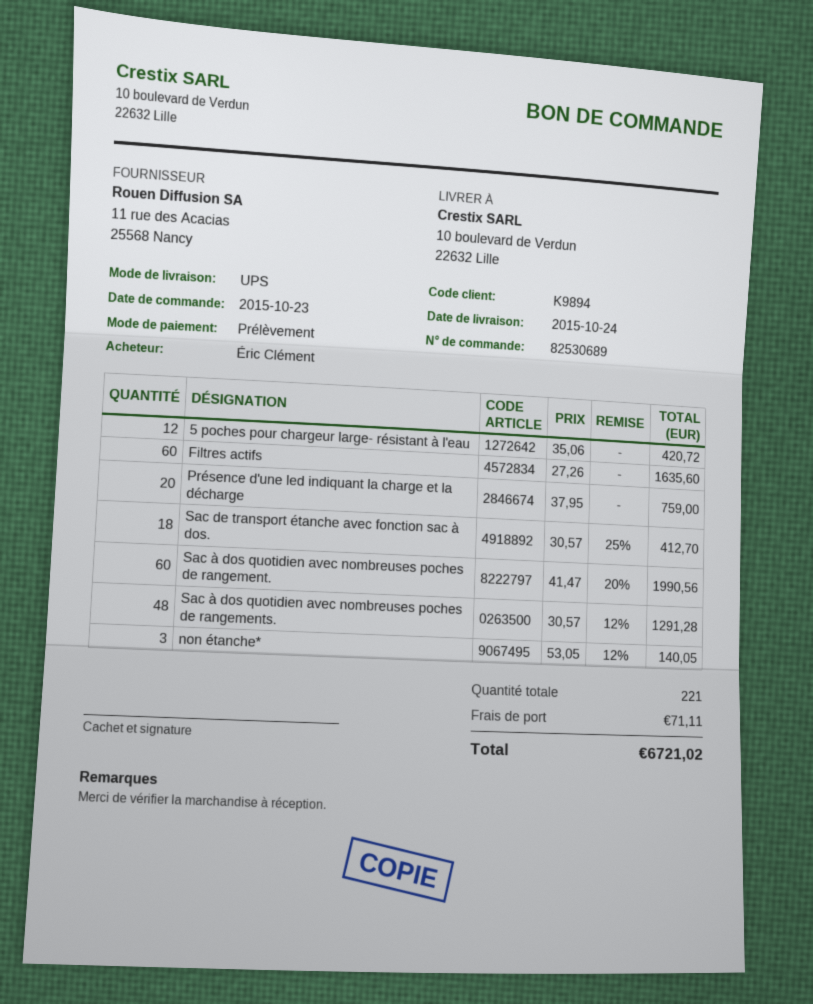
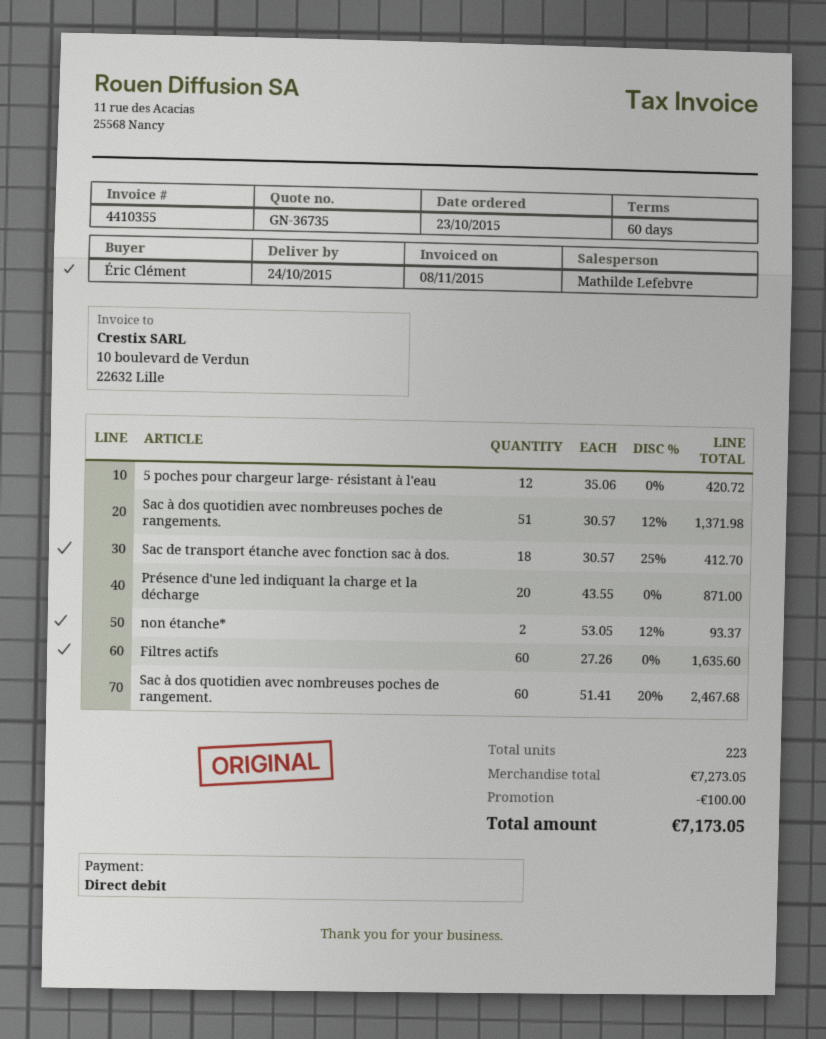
Présence d'une led indiquant la charge et la décharge: 20 x 37.95 = 759.00 -> 20 x 43.55 = 871.00
Sac à dos quotidien avec nombreuses poches de rangement.: 60 x 41.47 - 20% = 1990.56 -> 60 x 51.41 - 20% = 2467.68
Sac à dos quotidien avec nombreuses poches de rangements.: 48 x 30.57 - 12% = 1291.28 -> 51 x 30.57 - 12% = 1371.98
non étanche*: 3 x 53.05 - 12% = 140.05 -> 2 x 53.05 - 12% = 93.37
total quantity: 221 -> 223
discount: none -> 100.00
shipping: 71.11 -> none
total: 6721.02 -> 7173.05

